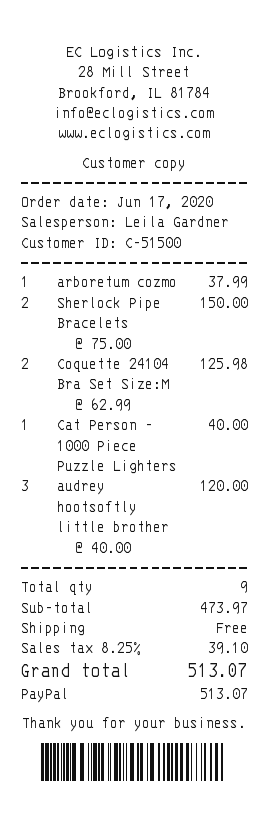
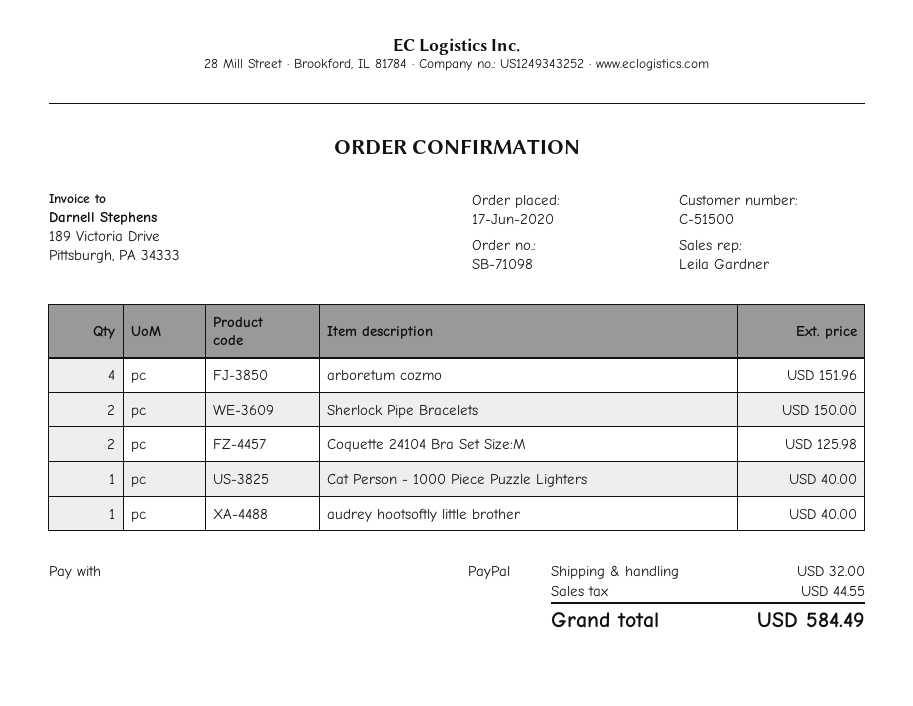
arboretum cozmo: 1 for 37.99 -> 4 for 151.96
audrey hootsoftly little brother: 3 for 120.00 -> 1 for 40.00
shipping: 0.00 -> 32.00
tax: 39.10 -> 44.55
total: 513.07 -> 584.49

